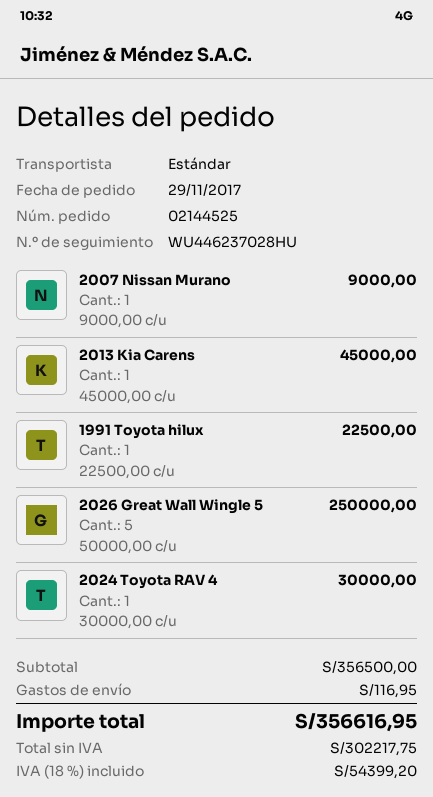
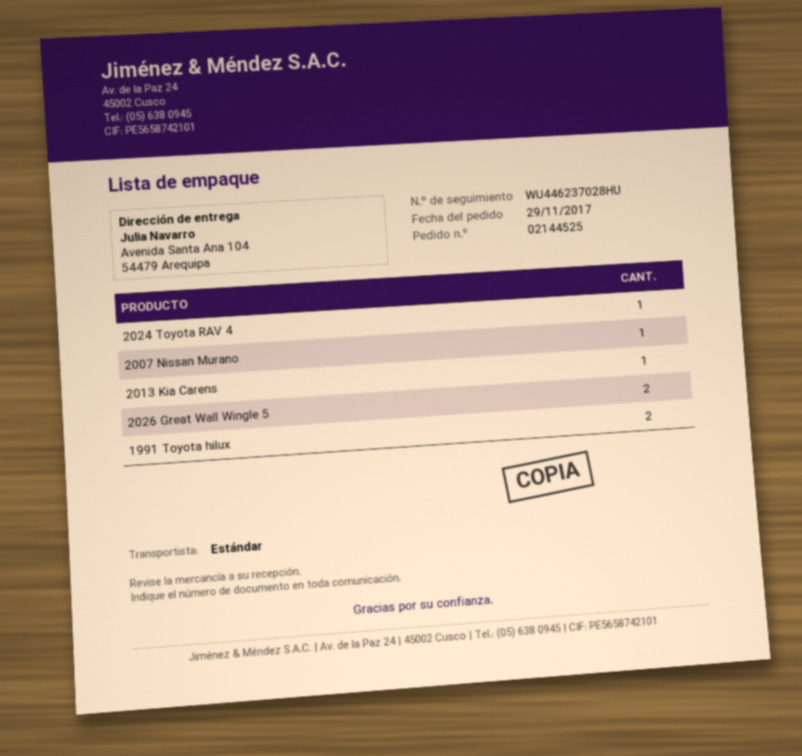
1991 Toyota hilux: 1 -> 2
2026 Great Wall Wingle 5: 5 -> 2

